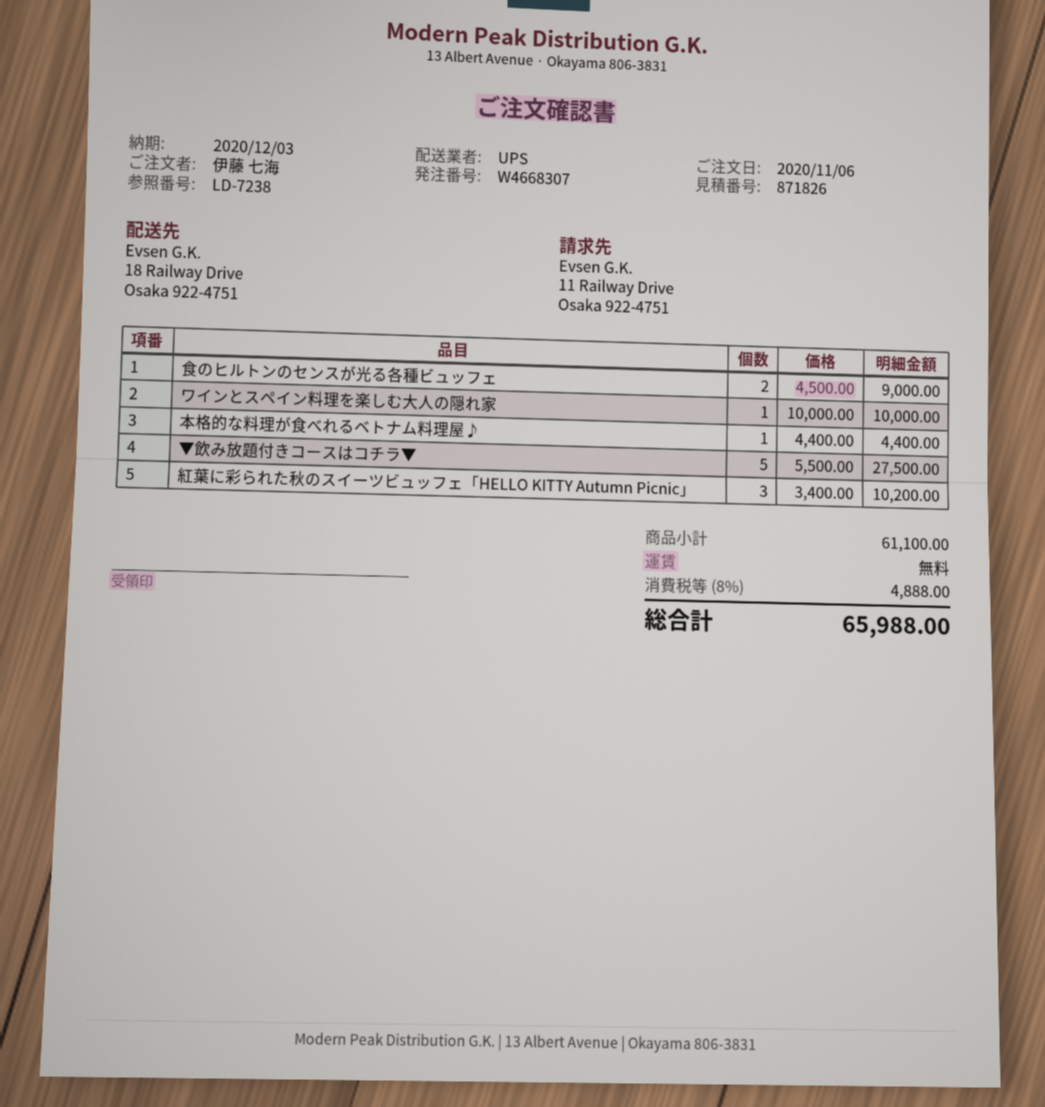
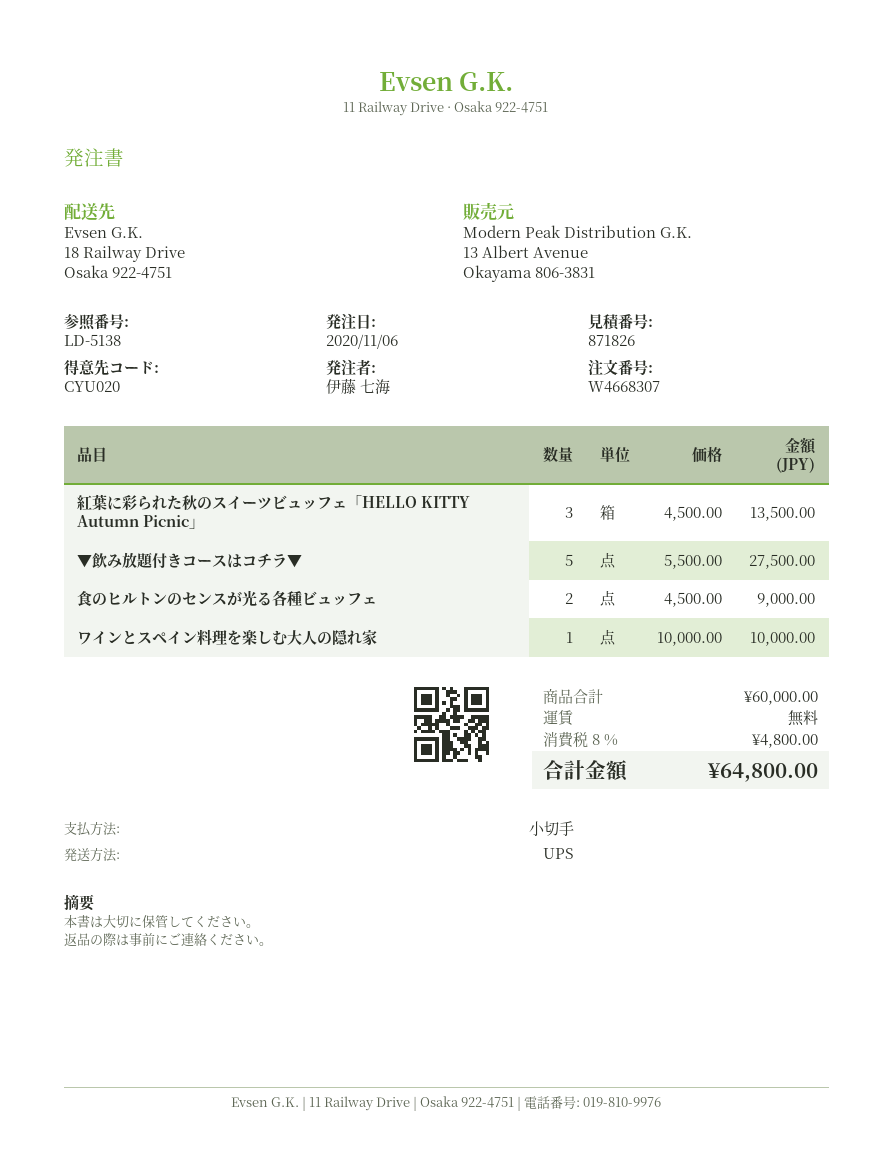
reference: LD-7238 -> LD-5138
本格的な料理が食べれるベトナム料理屋♪: 1 x 4400.00 = 4400.00 -> none
紅葉に彩られた秋のスイーツビュッフェ「HELLO KITTY Autumn Picnic」: 3 x 3400.00 = 10200.00 -> 3 x 4500.00 = 13500.00
subtotal: 61100.00 -> 60000.00
tax: 8% = 4888.00 -> 8% = 4800.00
total: 65988.00 -> 64800.00

